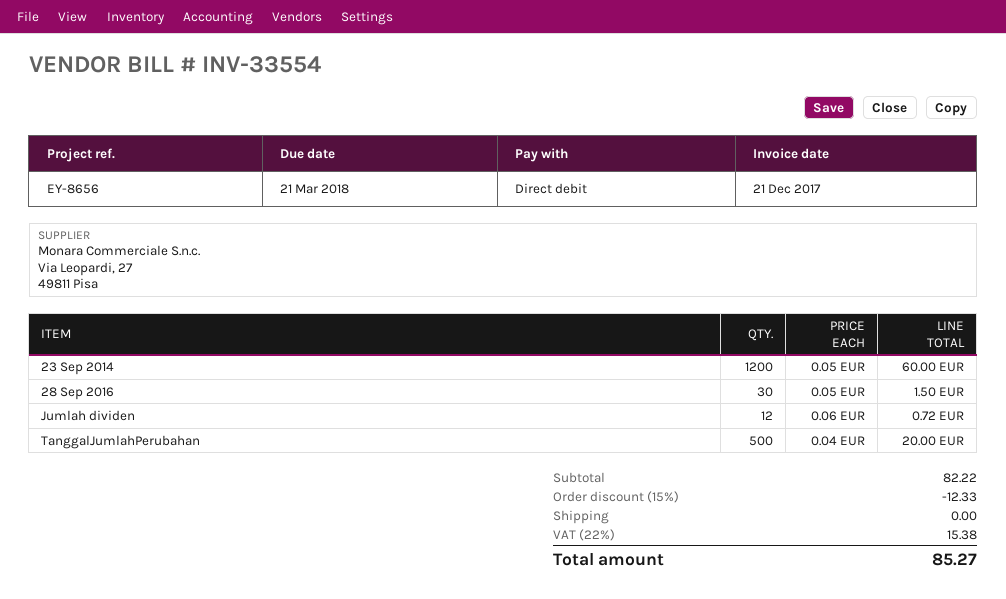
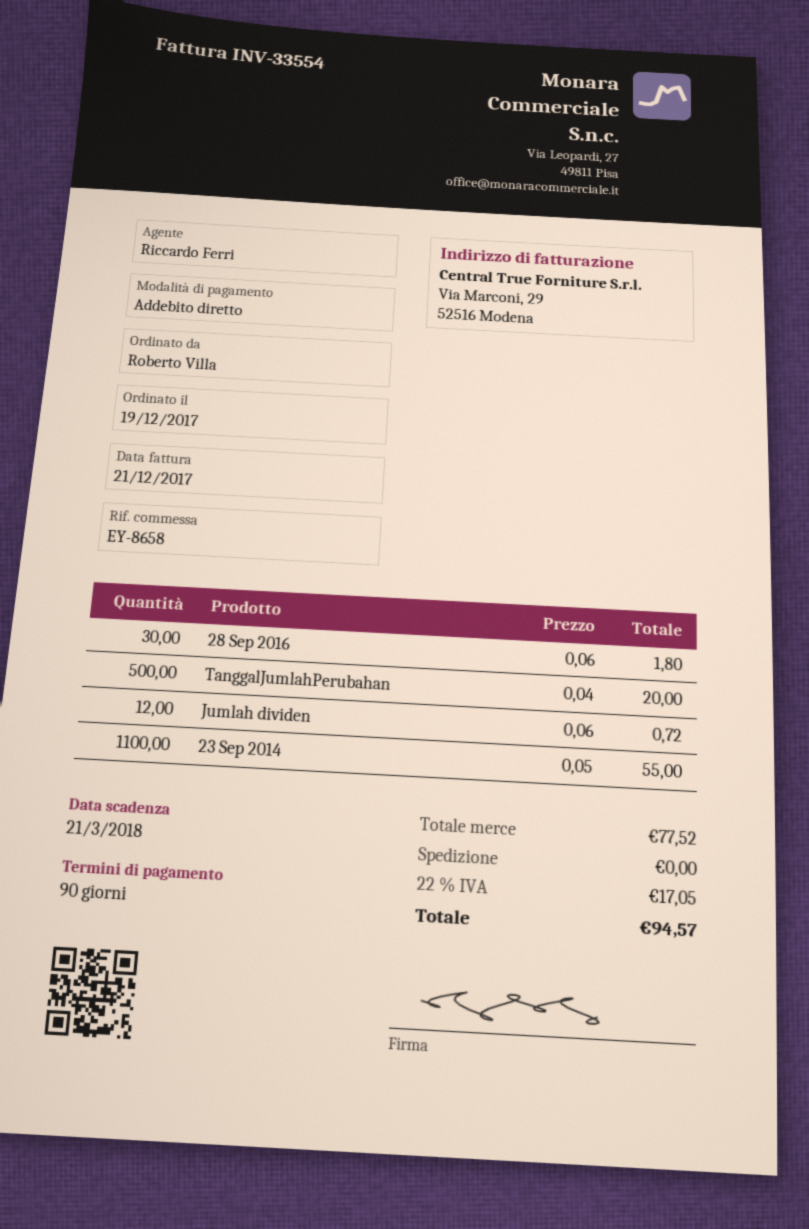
reference: EY-8656 -> EY-8658
23 Sep 2014: 1200 x 0.05 = 60.00 -> 1100 x 0.05 = 55.00
28 Sep 2016: 30 x 0.05 = 1.50 -> 30 x 0.06 = 1.80
subtotal: 82.22 -> 77.52
discount: 15% = 12.33 -> none
tax: 22% = 15.38 -> 22% = 17.05
total: 85.27 -> 94.57

